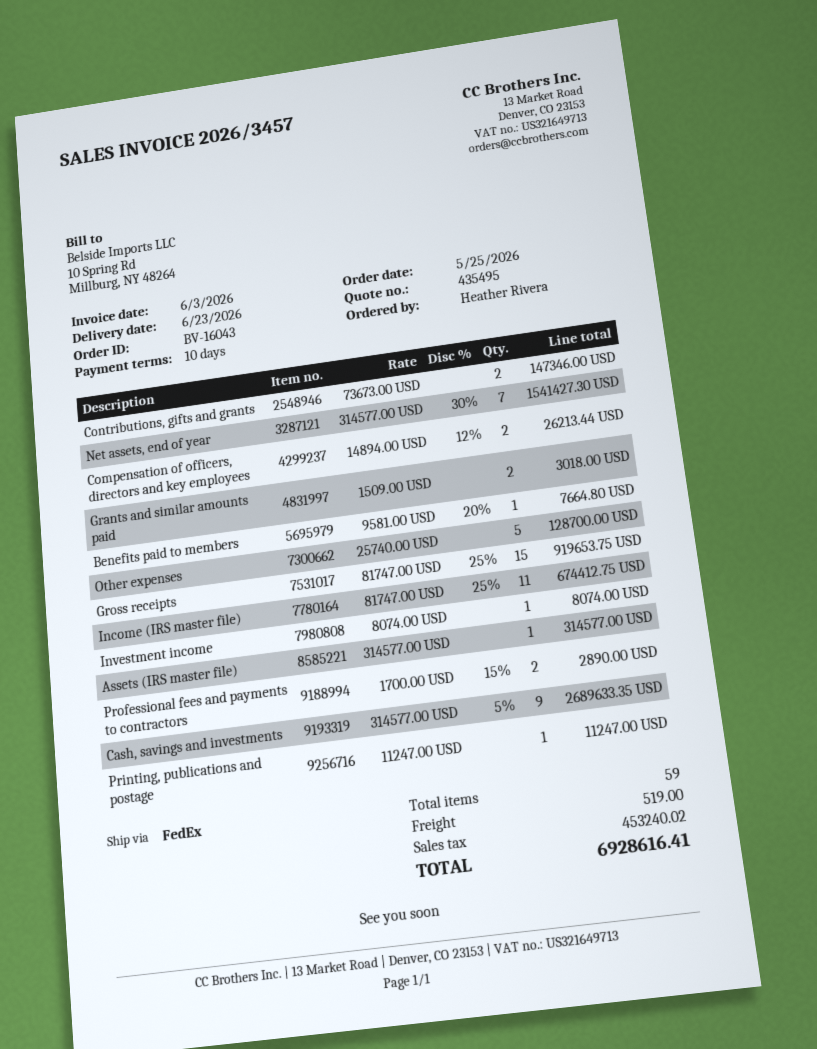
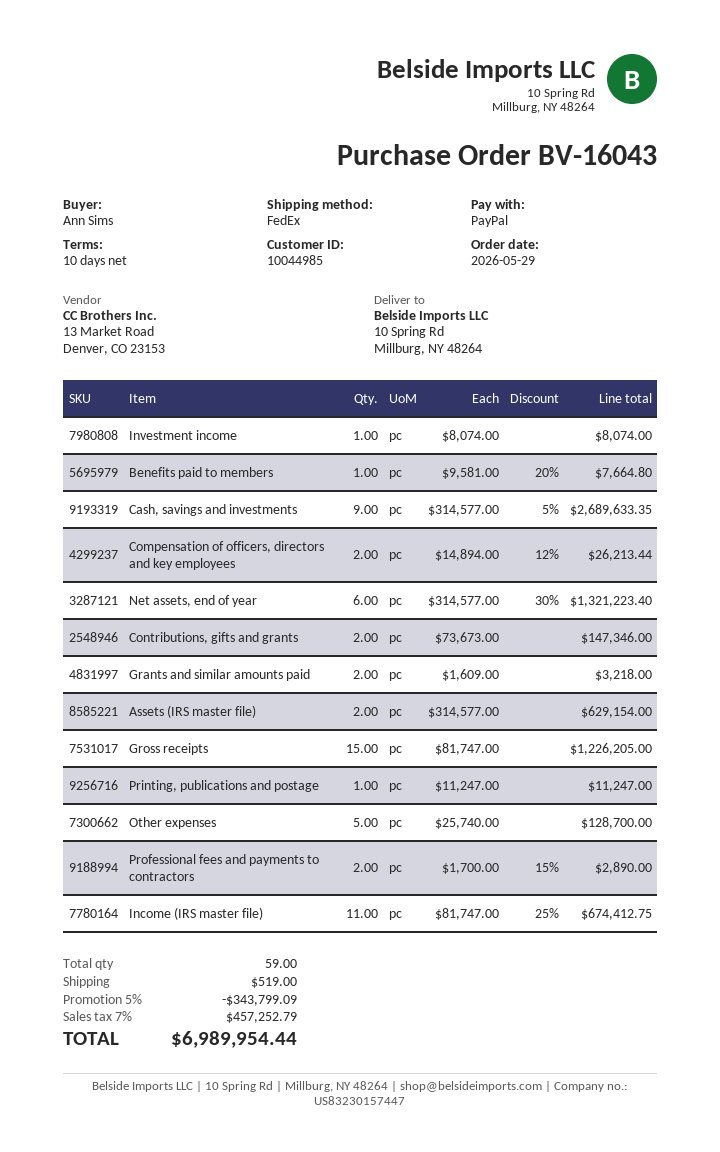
order date: 2026-05-25 -> 2026-05-29
ordered by: Heather Rivera -> Ann Sims
Net assets, end of year: 7 x 314577.00 - 30% = 1541427.30 -> 6 x 314577.00 - 30% = 1321223.40
Grants and similar amounts paid: 2 x 1509.00 = 3018.00 -> 2 x 1609.00 = 3218.00
Gross receipts: 15 x 81747.00 - 25% = 919653.75 -> 15 x 81747.00 = 1226205.00
Assets (IRS master file): 1 x 314577.00 = 314577.00 -> 2 x 314577.00 = 629154.00
discount: none -> 5% = 343799.09
tax: 453240.02 -> 457252.79
total: 6928616.41 -> 6989954.44

